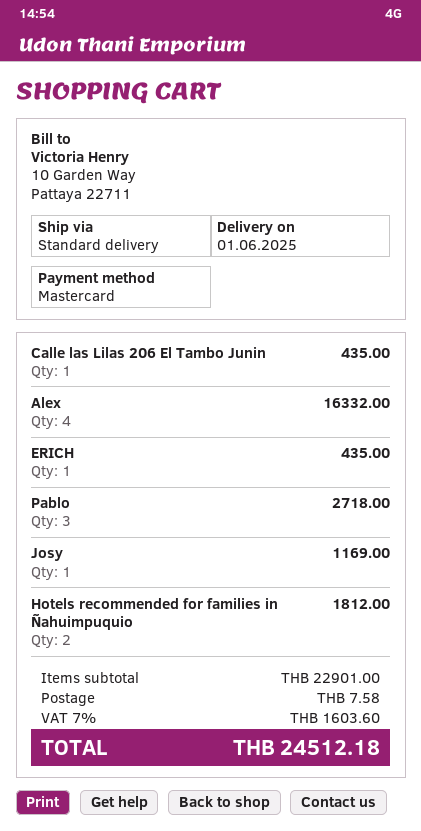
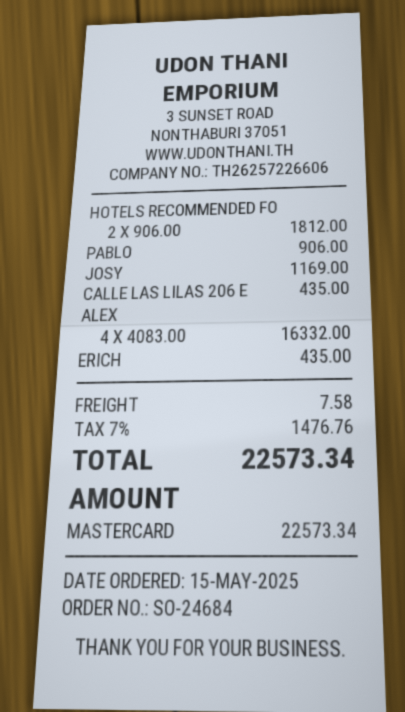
Pablo: 3 for 2718.00 -> 1 for 906.00
tax: 7% = 1603.60 -> 7% = 1476.76
total: 24512.18 -> 22573.34

